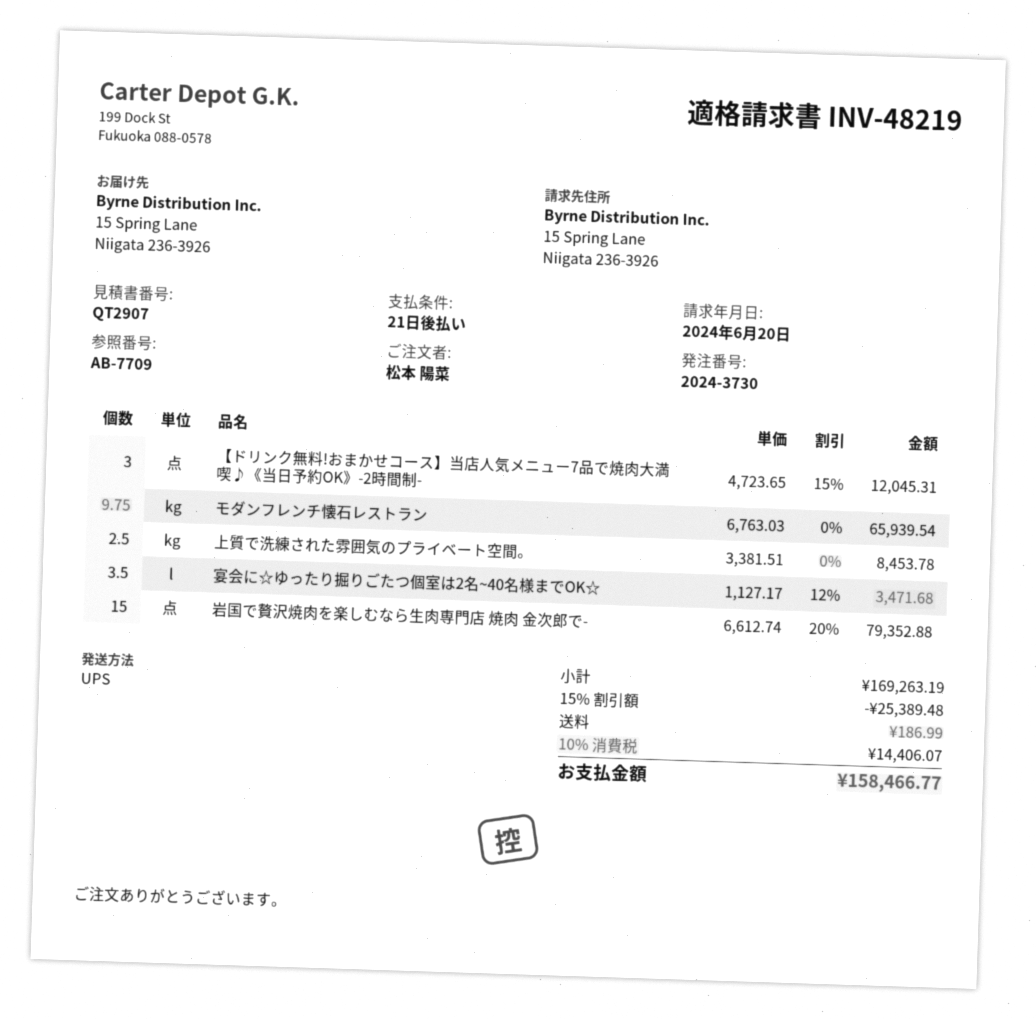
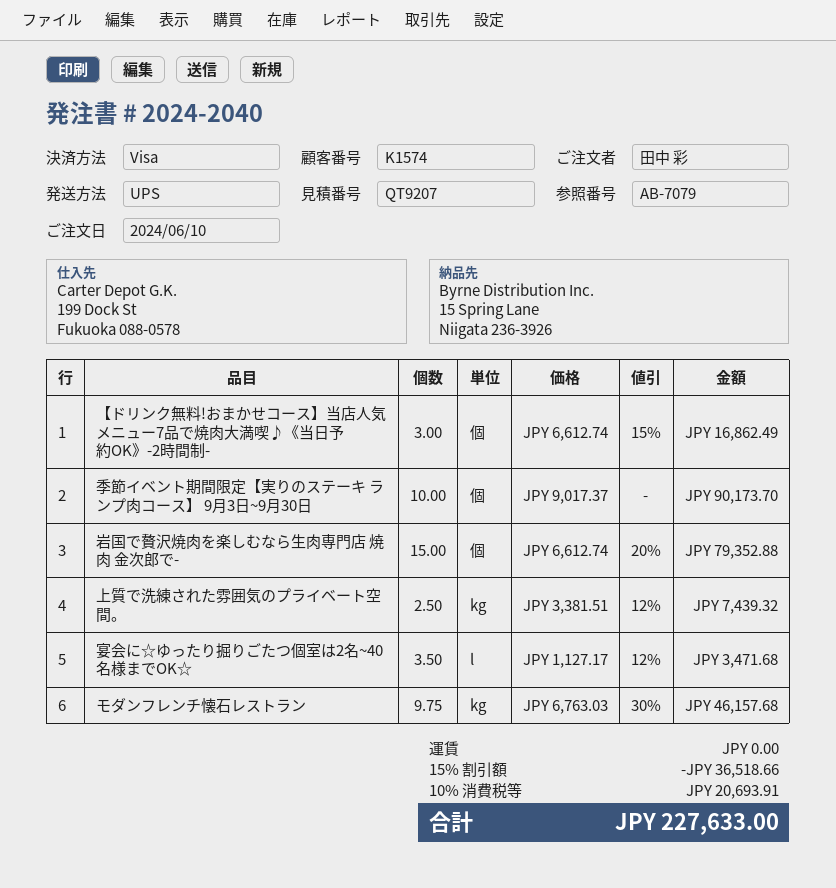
quote number: QT2907 -> QT9207
order number: 2024-3730 -> 2024-2040
reference: AB-7709 -> AB-7079
ordered by: 松本 陽菜 -> 田中 彩
【ドリンク無料!おまかせコース】当店人気メニュー7品で焼肉大満喫♪《当日予約OK》-2時間制-: 3 x 4723.65 - 15% = 12045.31 -> 3 x 6612.74 - 15% = 16862.49
モダンフレンチ懐石レストラン: 9.75 x 6763.03 = 65939.54 -> 9.75 x 6763.03 - 30% = 46157.68
上質で洗練された雰囲気のプライベート空間。: 2.5 x 3381.51 = 8453.78 -> 2.5 x 3381.51 - 12% = 7439.32
季節イベント期間限定【実りのステーキ ランプ肉コース】 9月3日~9月30日: none -> 10 x 9017.37 = 90173.70
discount: 15% = 25389.48 -> 15% = 36518.66
shipping: 186.99 -> 0.00
tax: 10% = 14406.07 -> 10% = 20693.91
total: 158466.77 -> 227633.00

